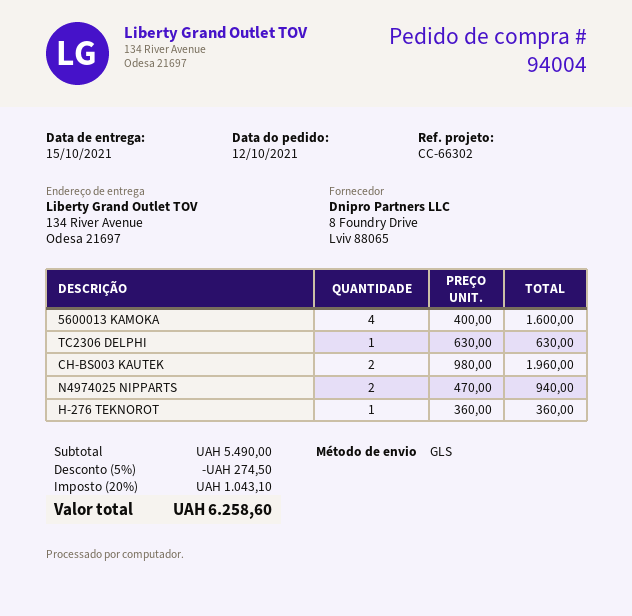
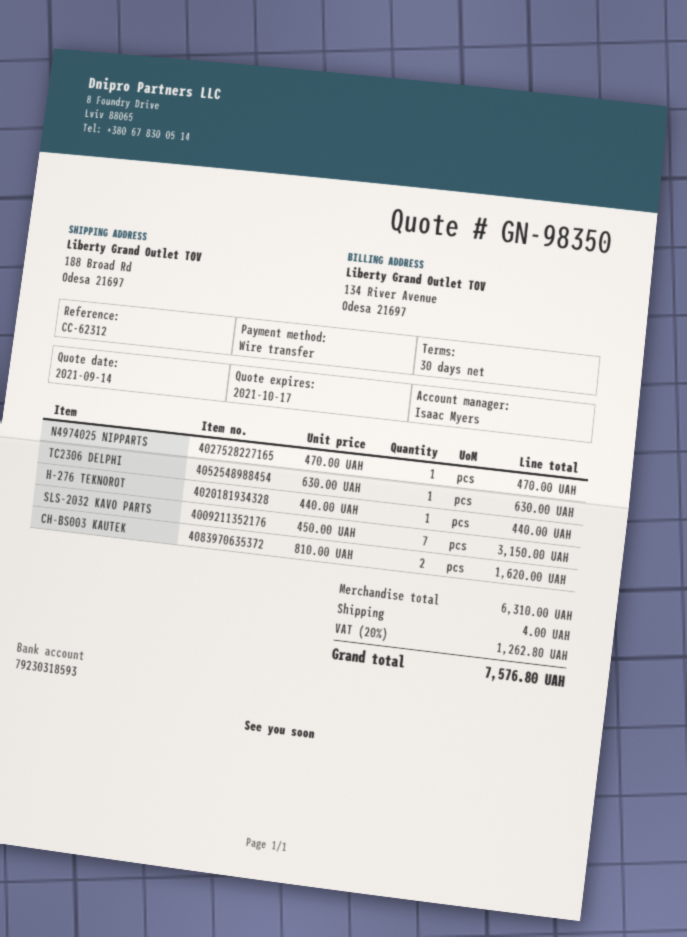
reference: CC-66302 -> CC-62312
ship to: 134 River Avenue, Odesa 21697 -> 188 Broad Rd, Odesa 21697
5600013 KAMOKA: 4 x 400.00 = 1600.00 -> none
CH-BS003 KAUTEK: 2 x 980.00 = 1960.00 -> 2 x 810.00 = 1620.00
N4974025 NIPPARTS: 2 x 470.00 = 940.00 -> 1 x 470.00 = 470.00
H-276 TEKNOROT: 1 x 360.00 = 360.00 -> 1 x 440.00 = 440.00
SLS-2032 KAVO PARTS: none -> 7 x 450.00 = 3150.00
subtotal: 5490.00 -> 6310.00
discount: 5% = 274.50 -> none
shipping: none -> 4.00
tax: 20% = 1043.10 -> 20% = 1262.80
total: 6258.60 -> 7576.80

